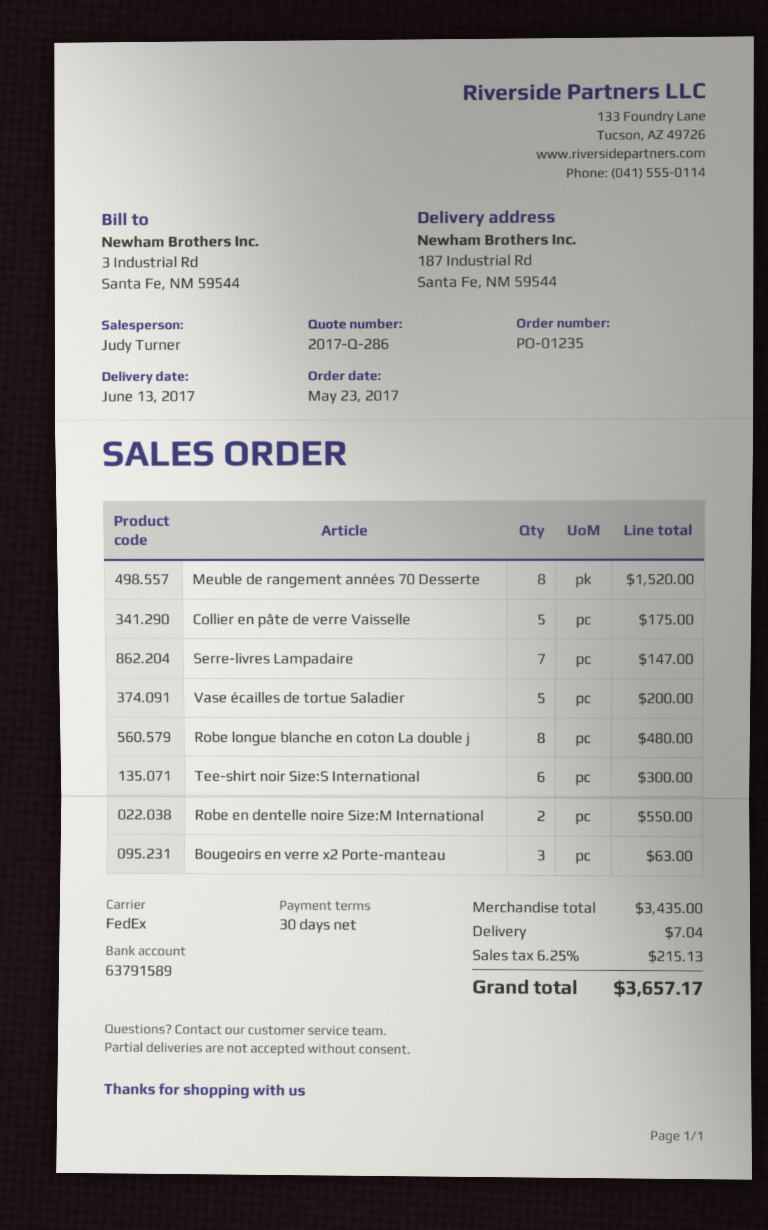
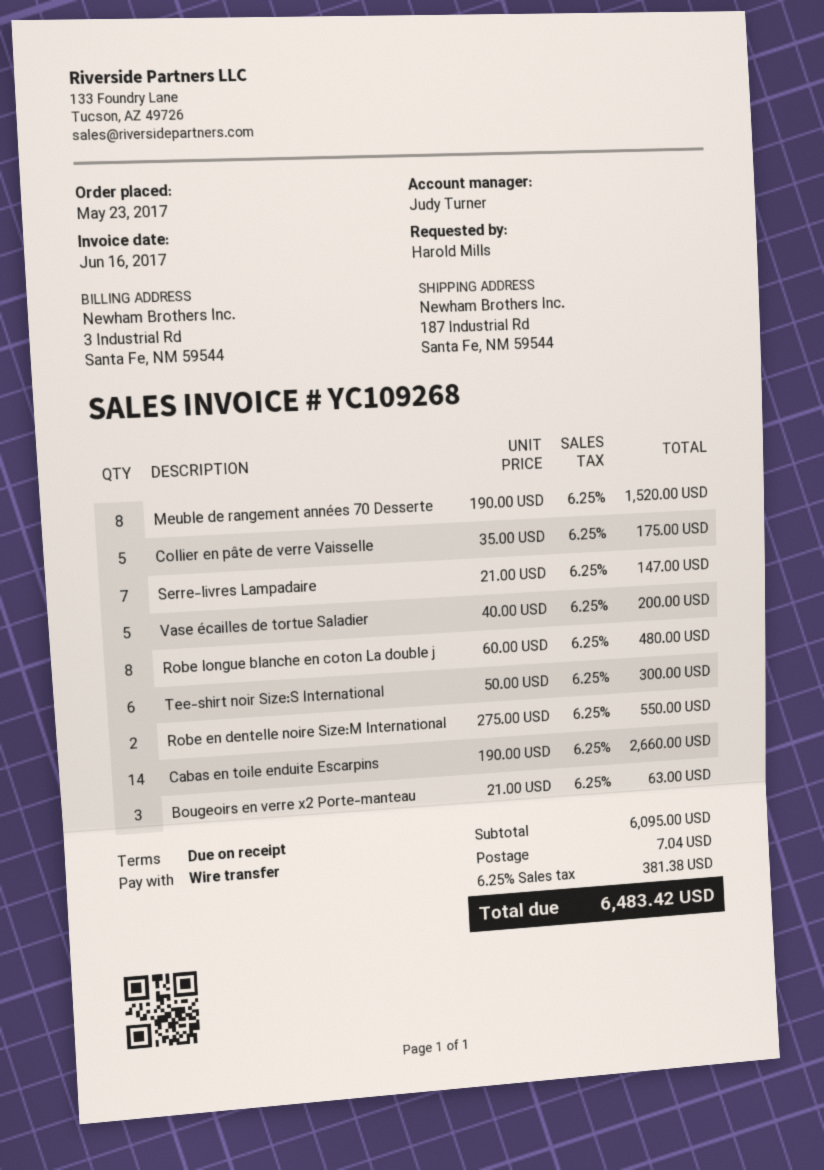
payment terms: 30 days -> on receipt
Cabas en toile enduite Escarpins: none -> 14 for 2660.00
subtotal: 3435.00 -> 6095.00
tax: 6.25% = 215.13 -> 6.25% = 381.38
total: 3657.17 -> 6483.42

